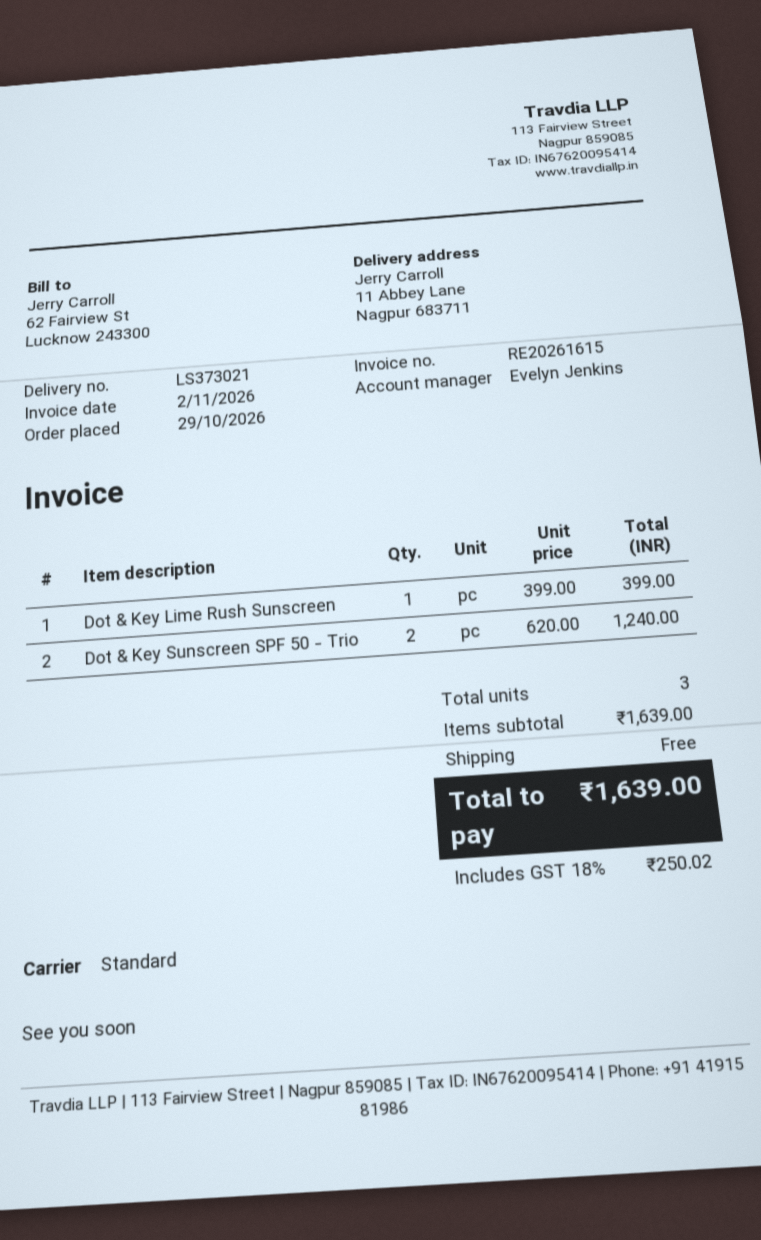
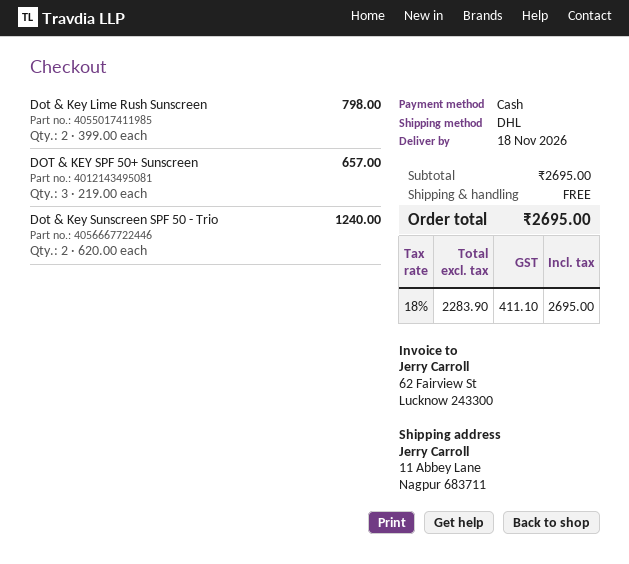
shipping method: standard -> DHL
Dot & Key Lime Rush Sunscreen: 1 x 399.00 = 399.00 -> 2 x 399.00 = 798.00
DOT & KEY SPF 50+ Sunscreen: none -> 3 x 219.00 = 657.00
subtotal: 1639.00 -> 2695.00
tax: 18% = 250.02 -> 18% = 411.10
total: 1639.00 -> 2695.00

